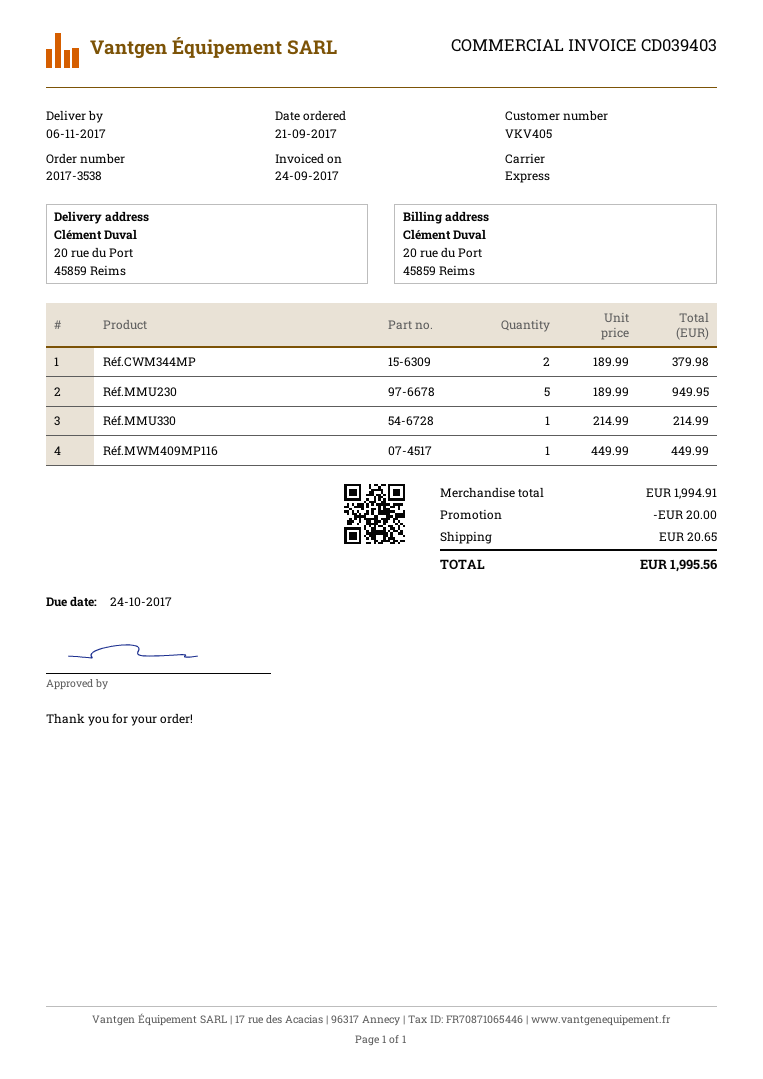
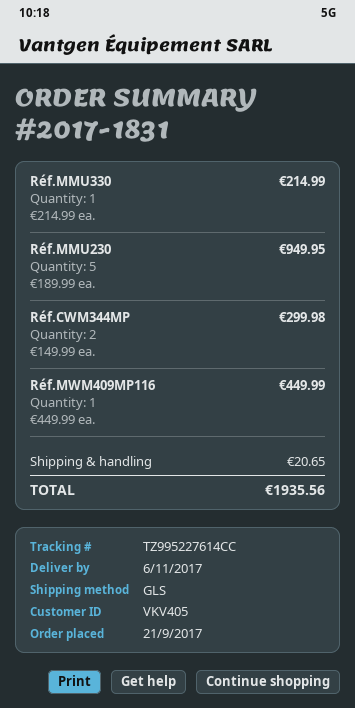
order number: 2017-3538 -> 2017-1831
shipping method: express -> GLS
Réf.CWM344MP: 2 x 189.99 = 379.98 -> 2 x 149.99 = 299.98
discount: 20.00 -> none
total: 1995.56 -> 1935.56

